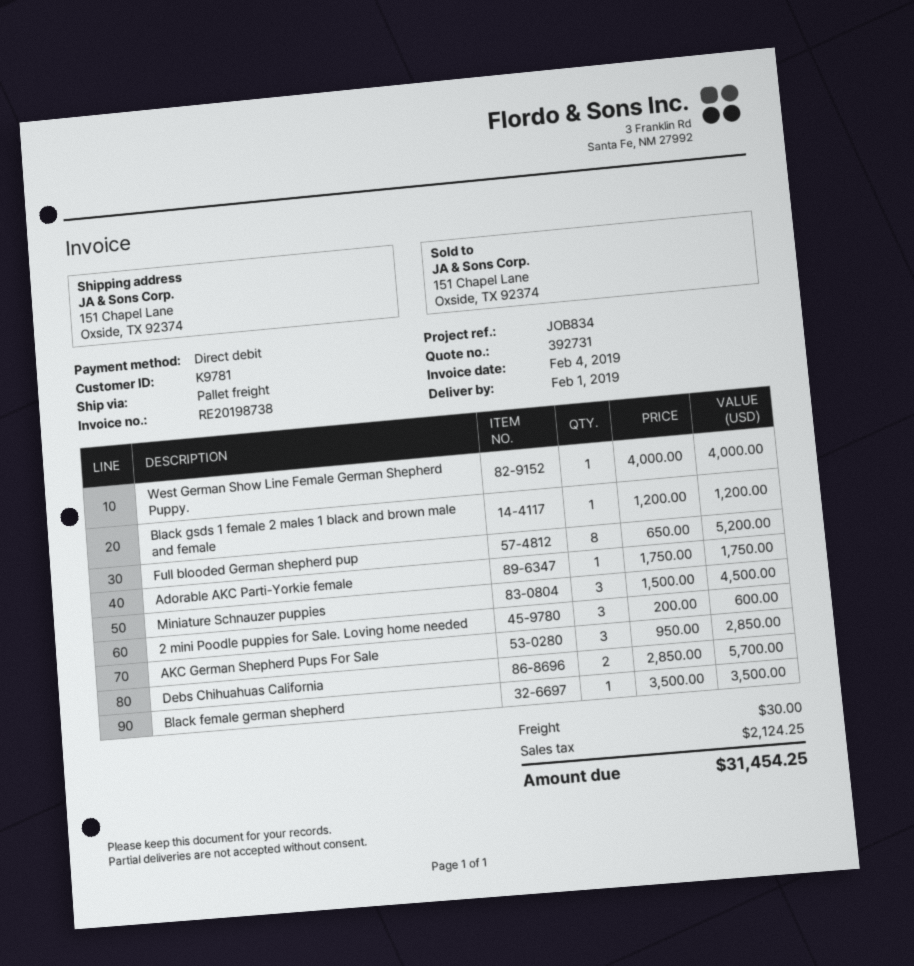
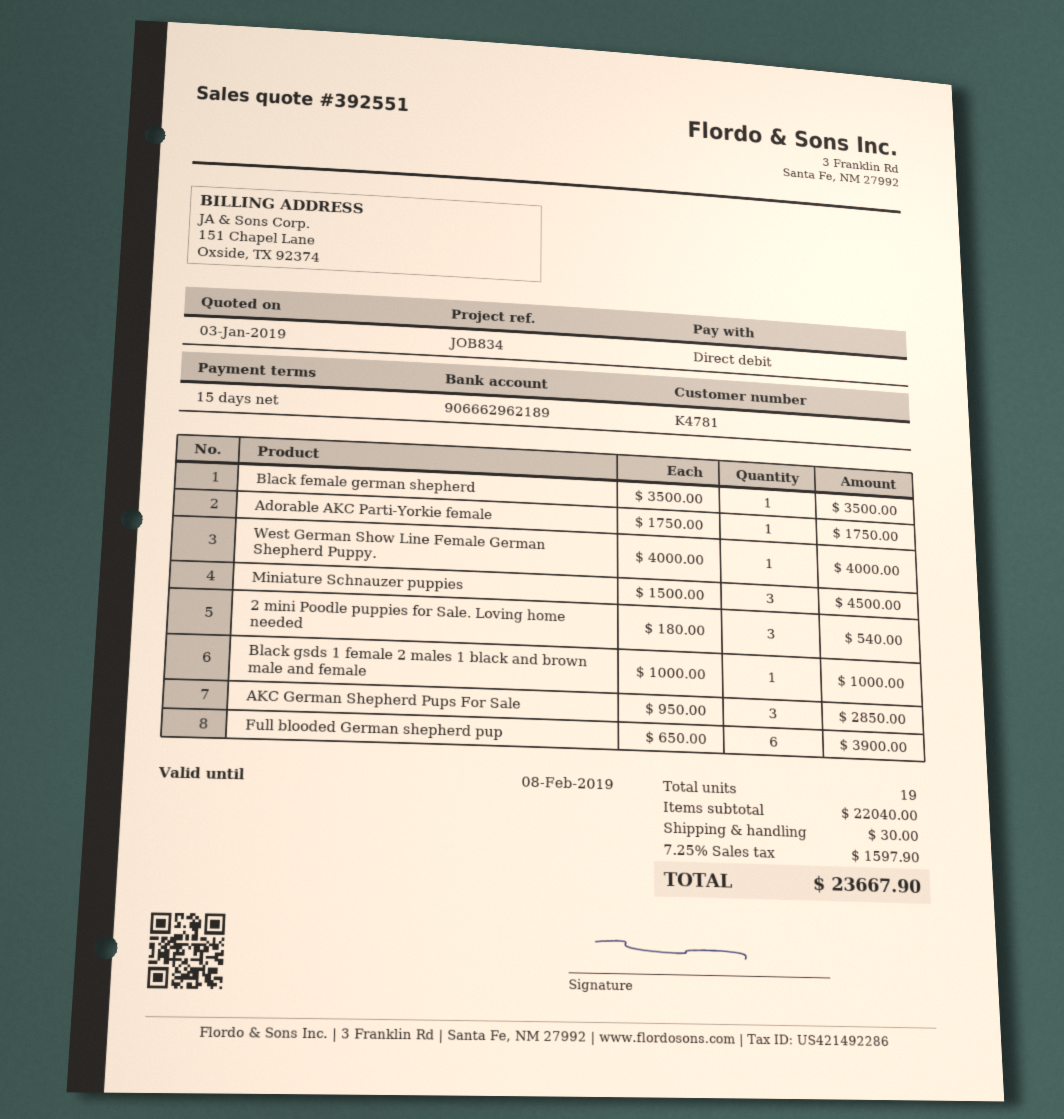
quote number: 392731 -> 392551
customer number: K9781 -> K4781
Black gsds 1 female 2 males 1 black and brown male and female: 1 x 1200.00 = 1200.00 -> 1 x 1000.00 = 1000.00
Full blooded German shepherd pup: 8 x 650.00 = 5200.00 -> 6 x 650.00 = 3900.00
2 mini Poodle puppies for Sale. Loving home needed: 3 x 200.00 = 600.00 -> 3 x 180.00 = 540.00
Debs Chihuahuas California: 2 x 2850.00 = 5700.00 -> none
tax: 2124.25 -> 1597.90
total: 31454.25 -> 23667.90

